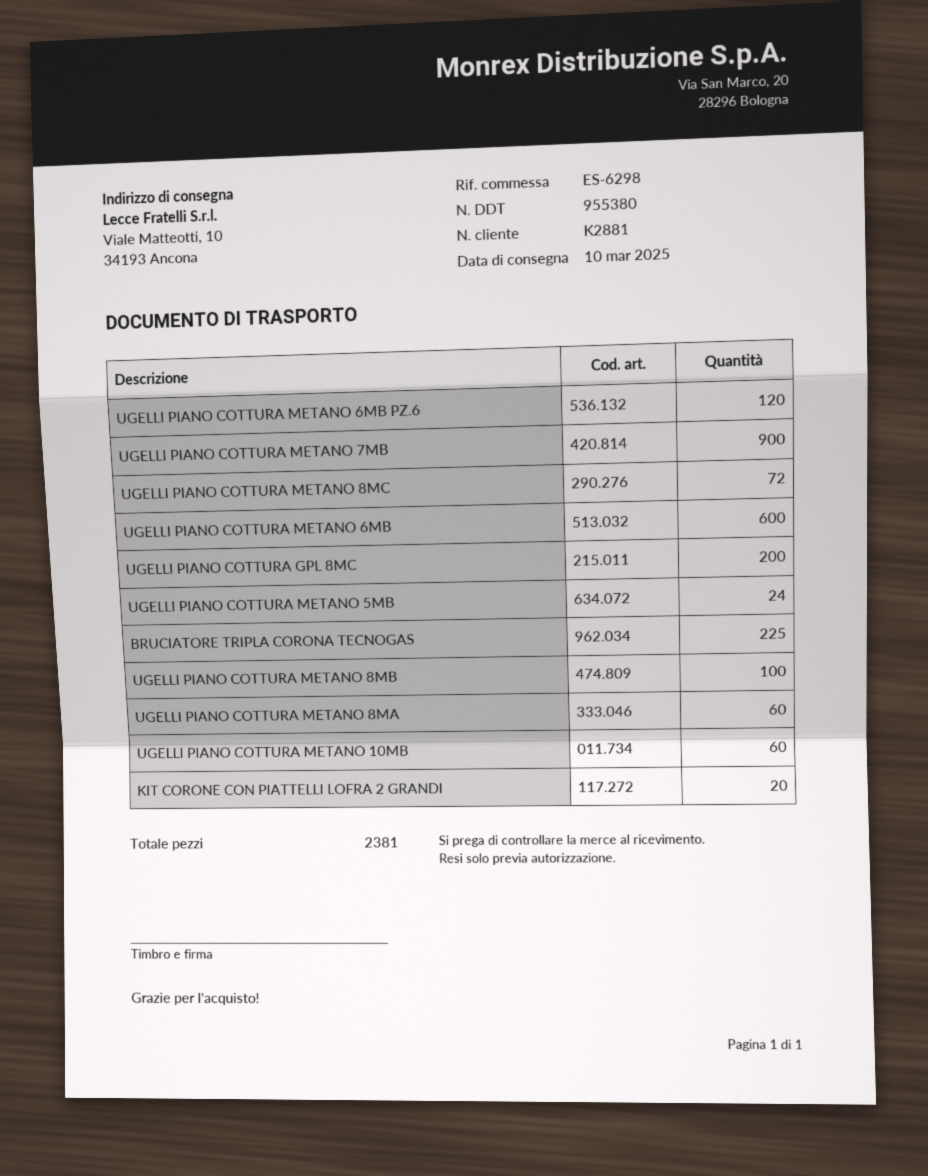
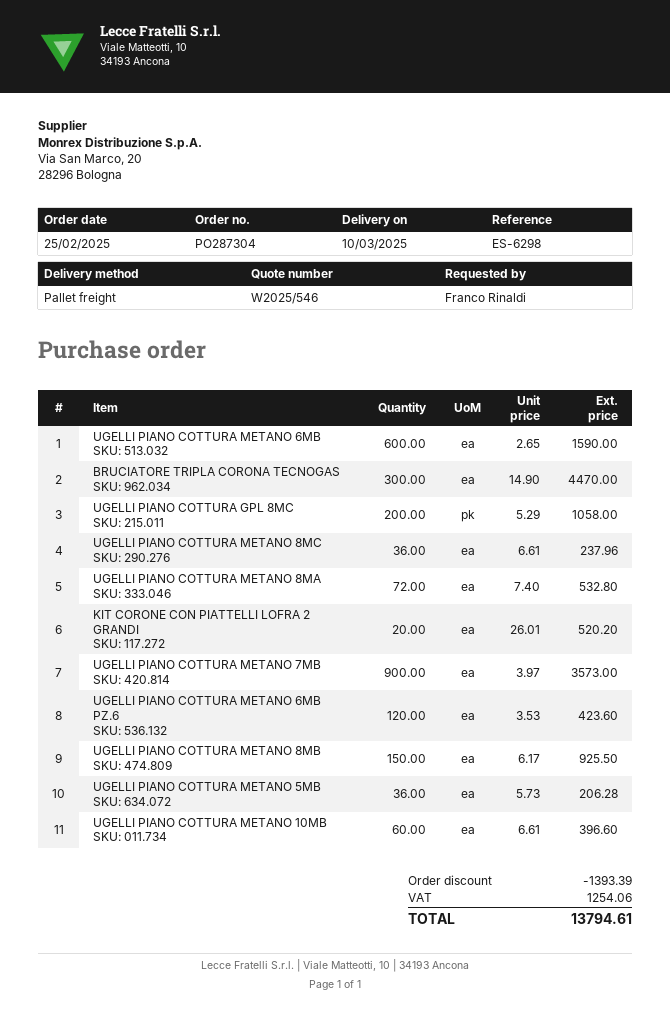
UGELLI PIANO COTTURA METANO 8MC: 72 -> 36
UGELLI PIANO COTTURA METANO 5MB: 24 -> 36
BRUCIATORE TRIPLA CORONA TECNOGAS: 225 -> 300
UGELLI PIANO COTTURA METANO 8MB: 100 -> 150
UGELLI PIANO COTTURA METANO 8MA: 60 -> 72

